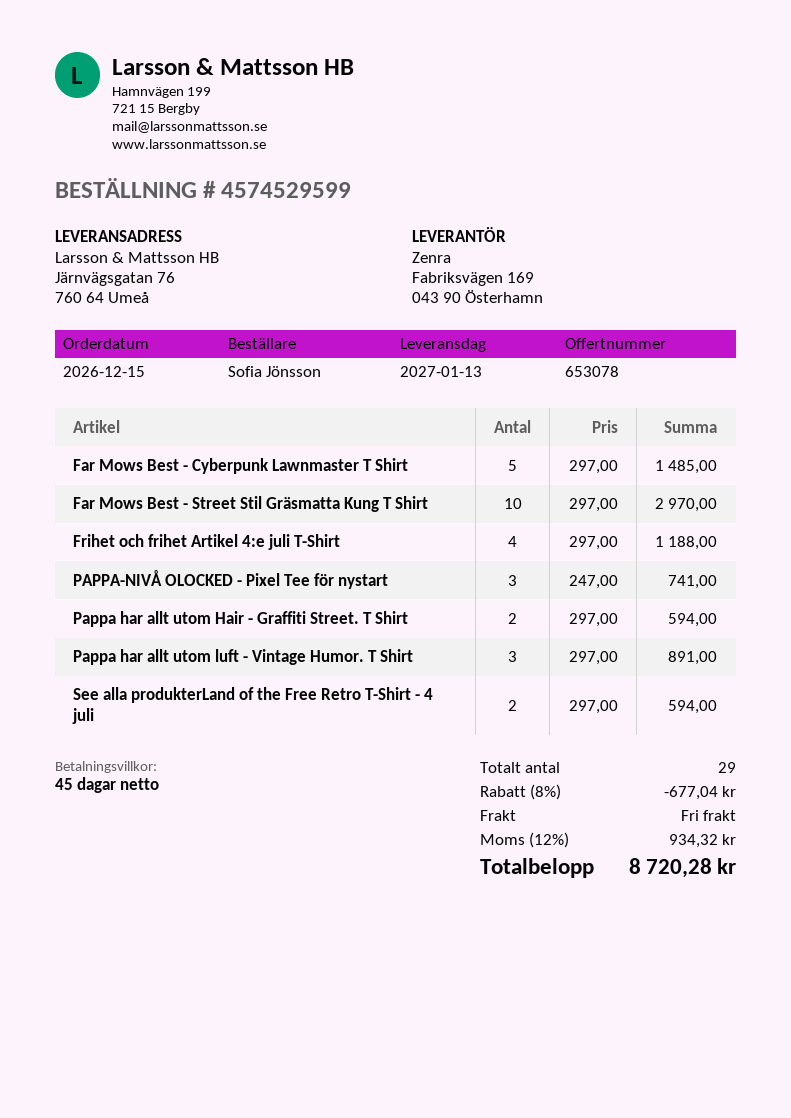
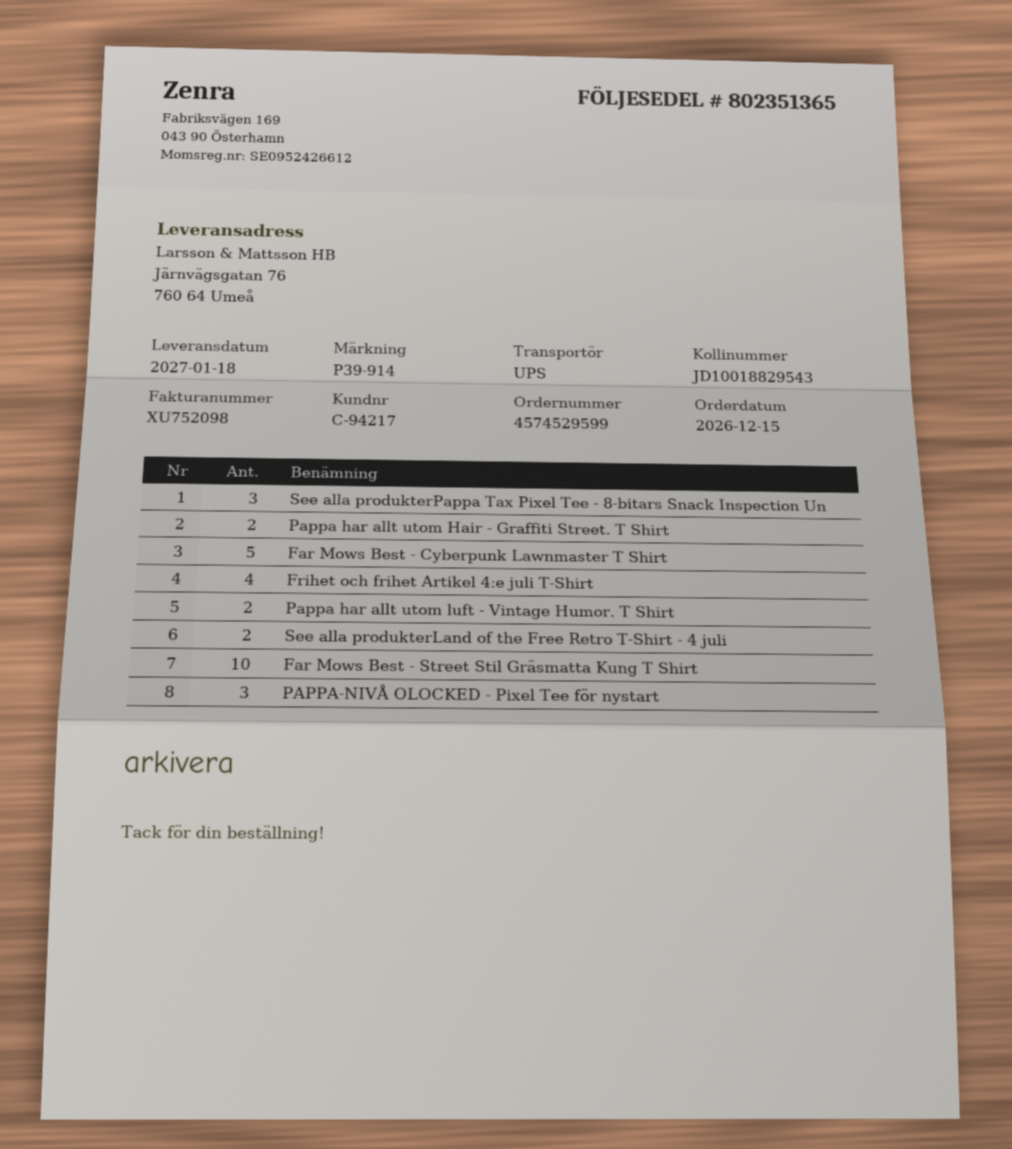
delivery date: 2027-01-13 -> 2027-01-18
Pappa har allt utom luft - Vintage Humor. T Shirt: 3 -> 2
See alla produkterPappa Tax Pixel Tee - 8-bitars Snack Inspection Un: none -> 3

